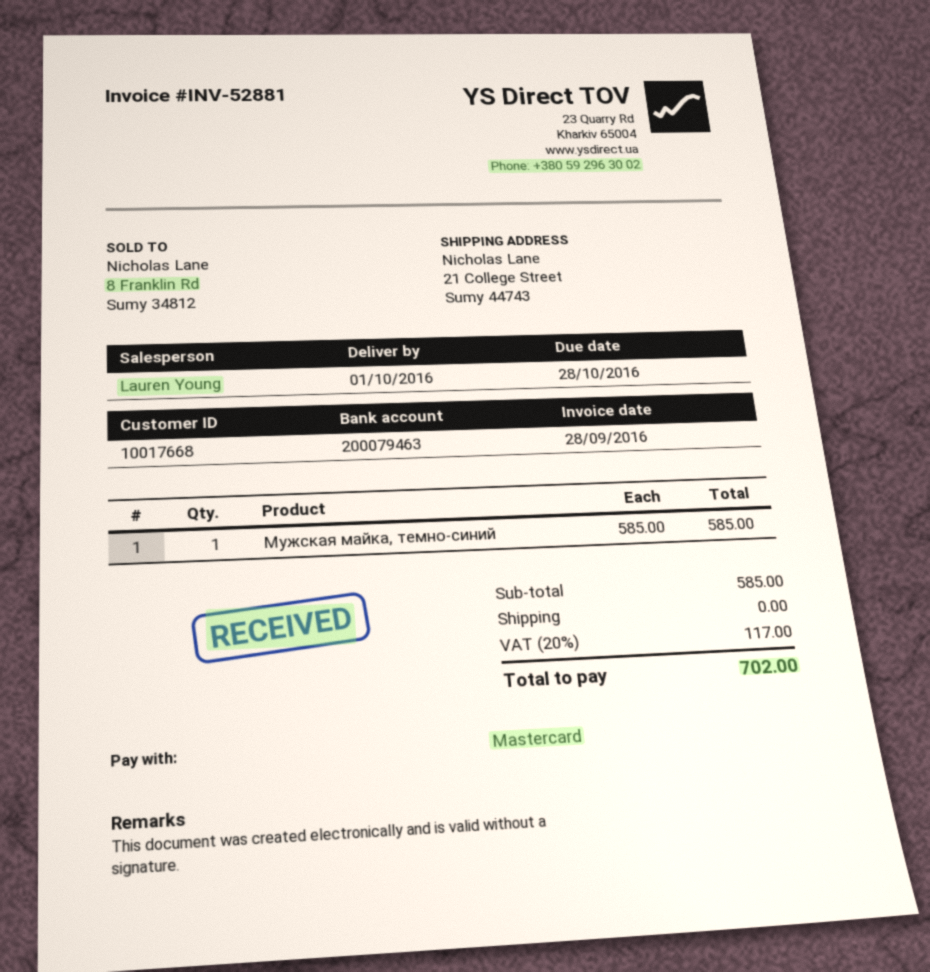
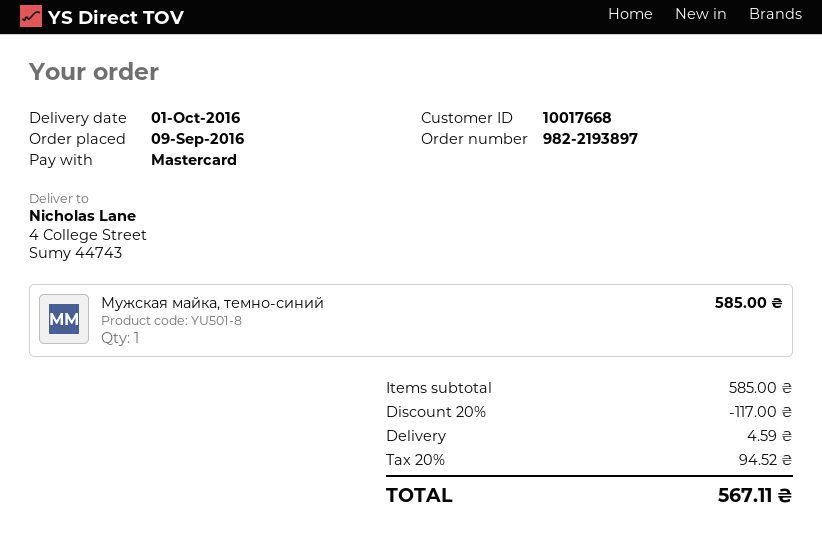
ship to: 21 College Street, Sumy 44743 -> 4 College Street, Sumy 44743
discount: none -> 20% = 117.00
shipping: 0.00 -> 4.59
tax: 20% = 117.00 -> 20% = 94.52
total: 702.00 -> 567.11

